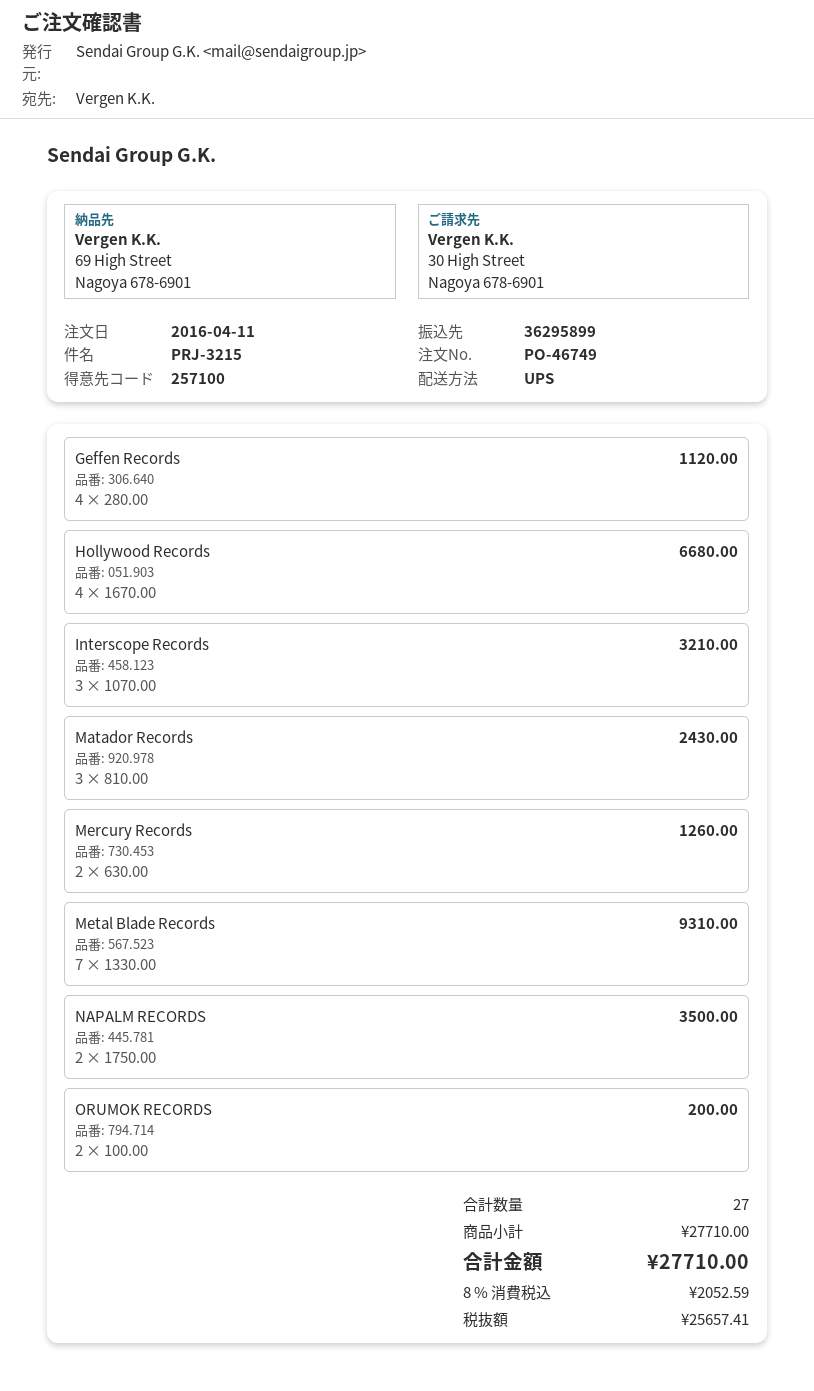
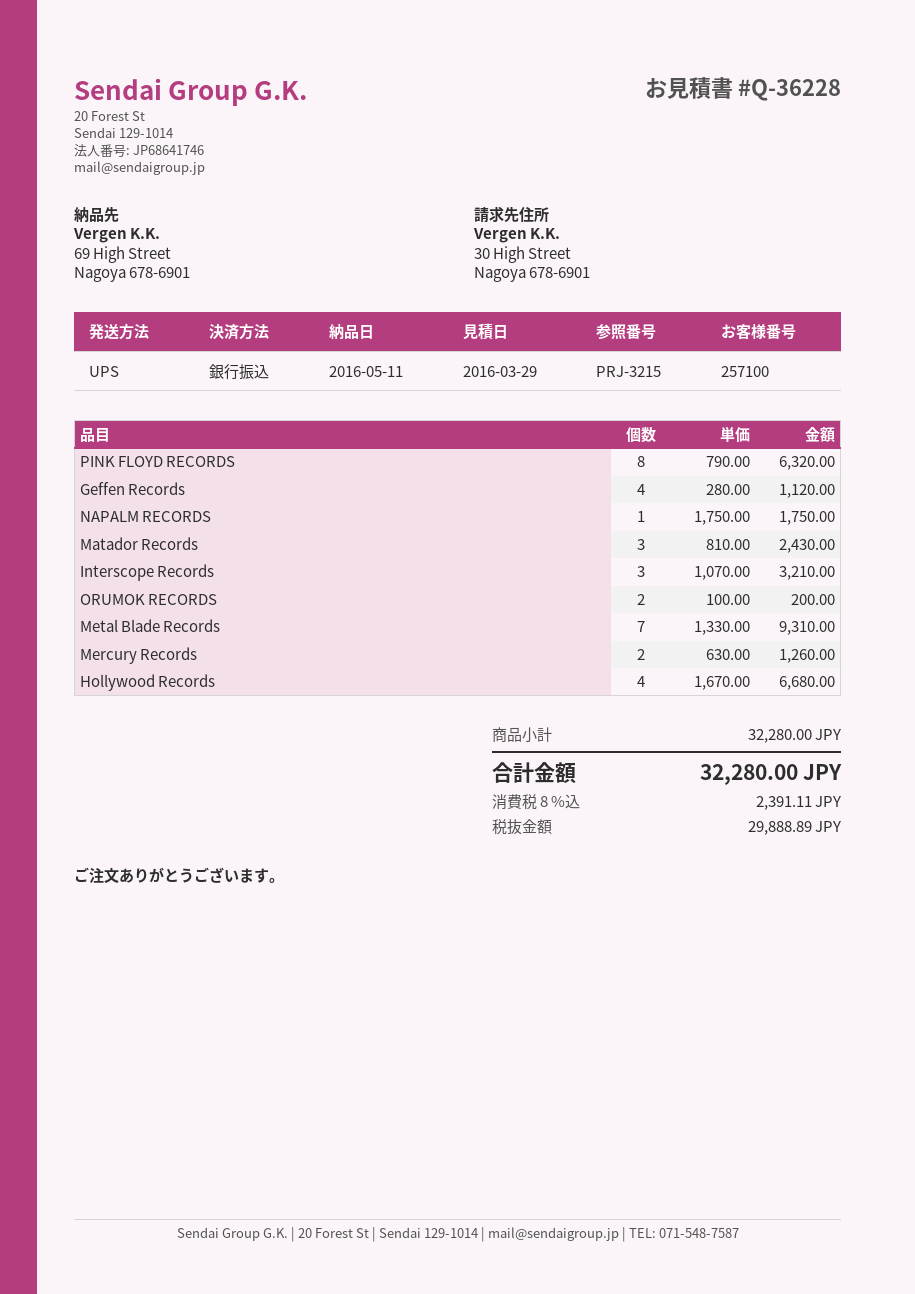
NAPALM RECORDS: 2 x 1750.00 = 3500.00 -> 1 x 1750.00 = 1750.00
PINK FLOYD RECORDS: none -> 8 x 790.00 = 6320.00
subtotal: 27710.00 -> 32280.00
net: 25657.41 -> 29888.89
tax: 8% = 2052.59 -> 8% = 2391.11
total: 27710.00 -> 32280.00

